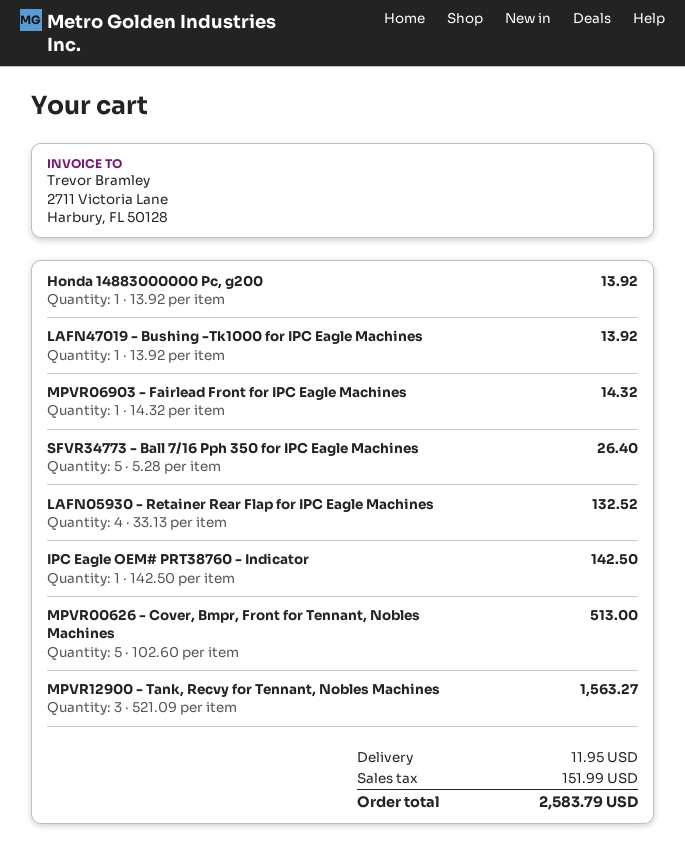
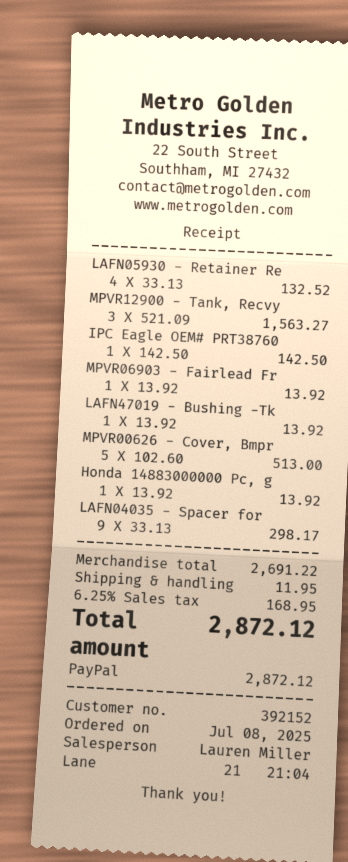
MPVR06903 - Fairlead Front for IPC Eagle Machines: 1 x 14.32 = 14.32 -> 1 x 13.92 = 13.92
SFVR34773 - Ball 7/16 Pph 350 for IPC Eagle Machines: 5 x 5.28 = 26.40 -> none
LAFN04035 - Spacer for: none -> 9 x 33.13 = 298.17
tax: 151.99 -> 168.95
total: 2583.79 -> 2872.12

